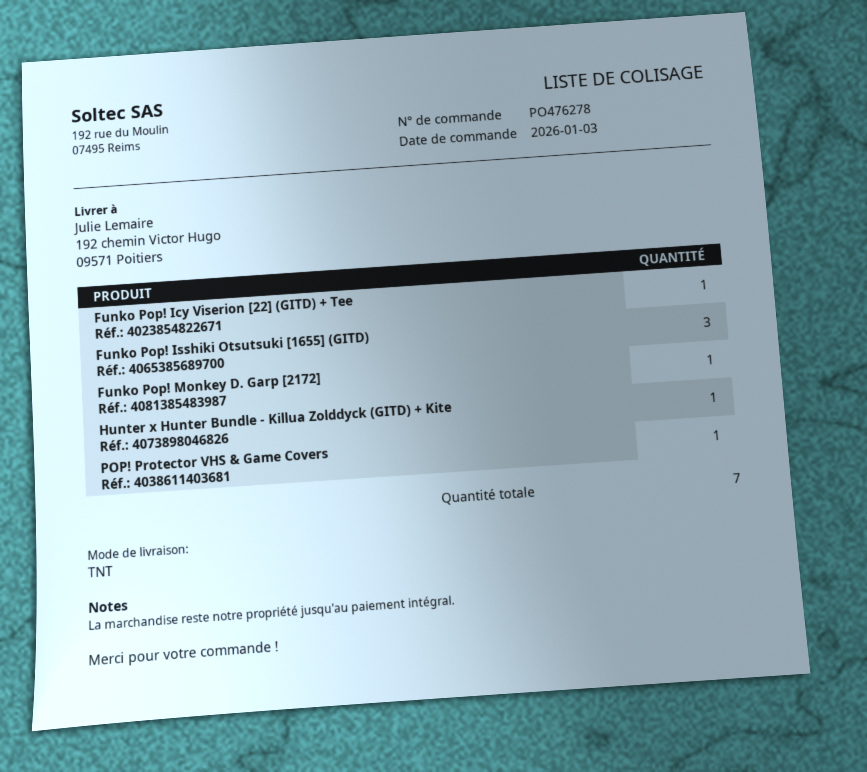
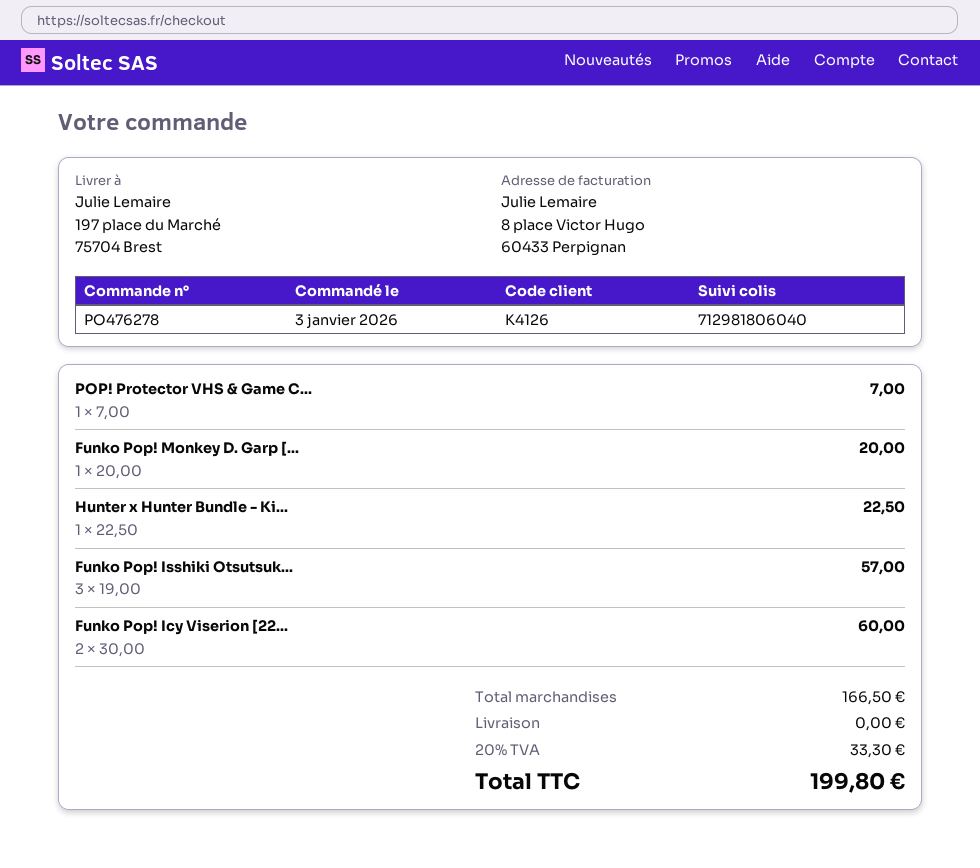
ship to: 192 chemin Victor Hugo, 09571 Poitiers -> 197 place du Marché, 75704 Brest
Funko Pop! Icy Viserion [22] (GITD) + Tee: 1 -> 2

